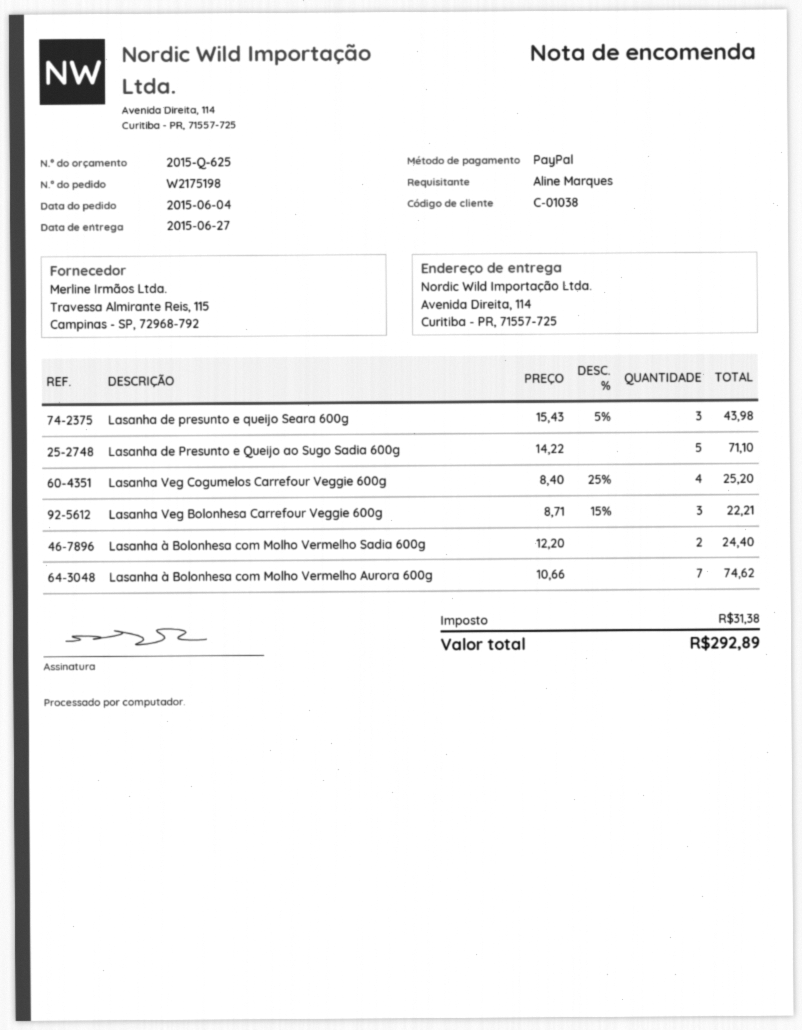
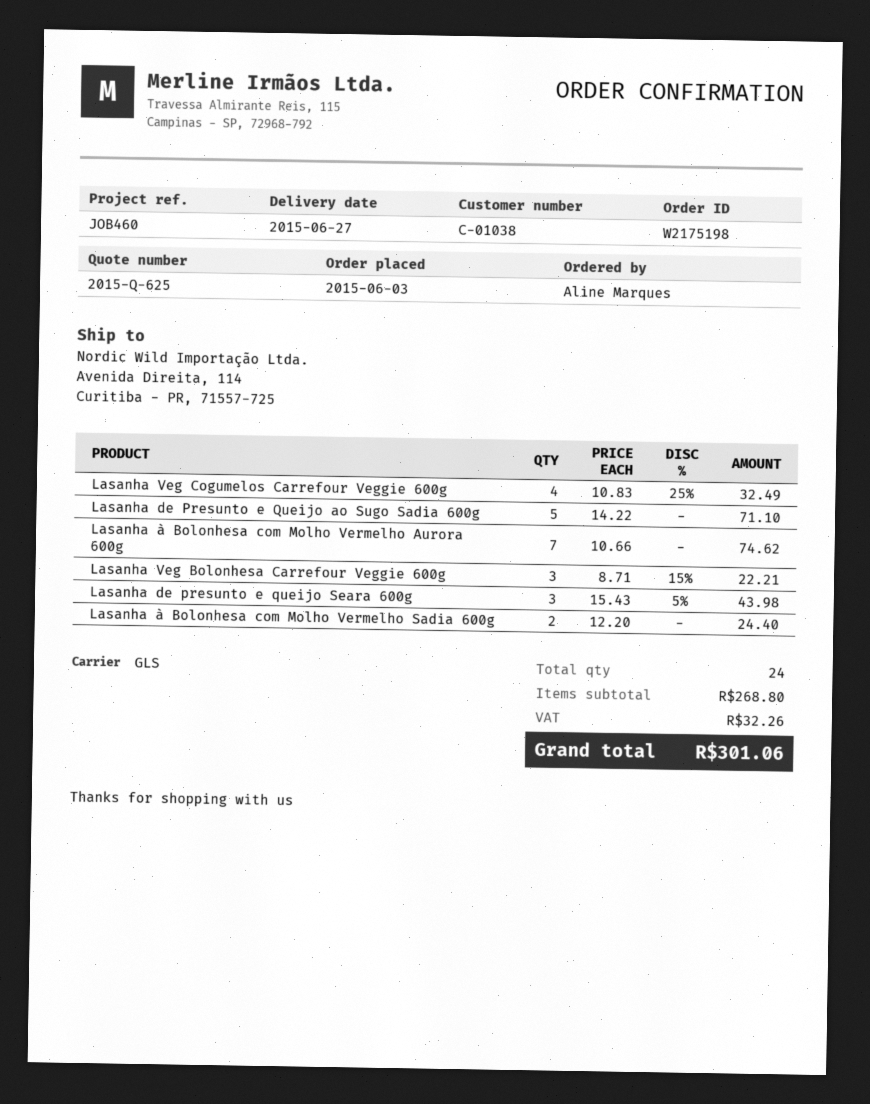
order date: 2015-06-04 -> 2015-06-03
Lasanha Veg Cogumelos Carrefour Veggie 600g: 4 x 8.40 - 25% = 25.20 -> 4 x 10.83 - 25% = 32.49
tax: 31.38 -> 32.26
total: 292.89 -> 301.06

